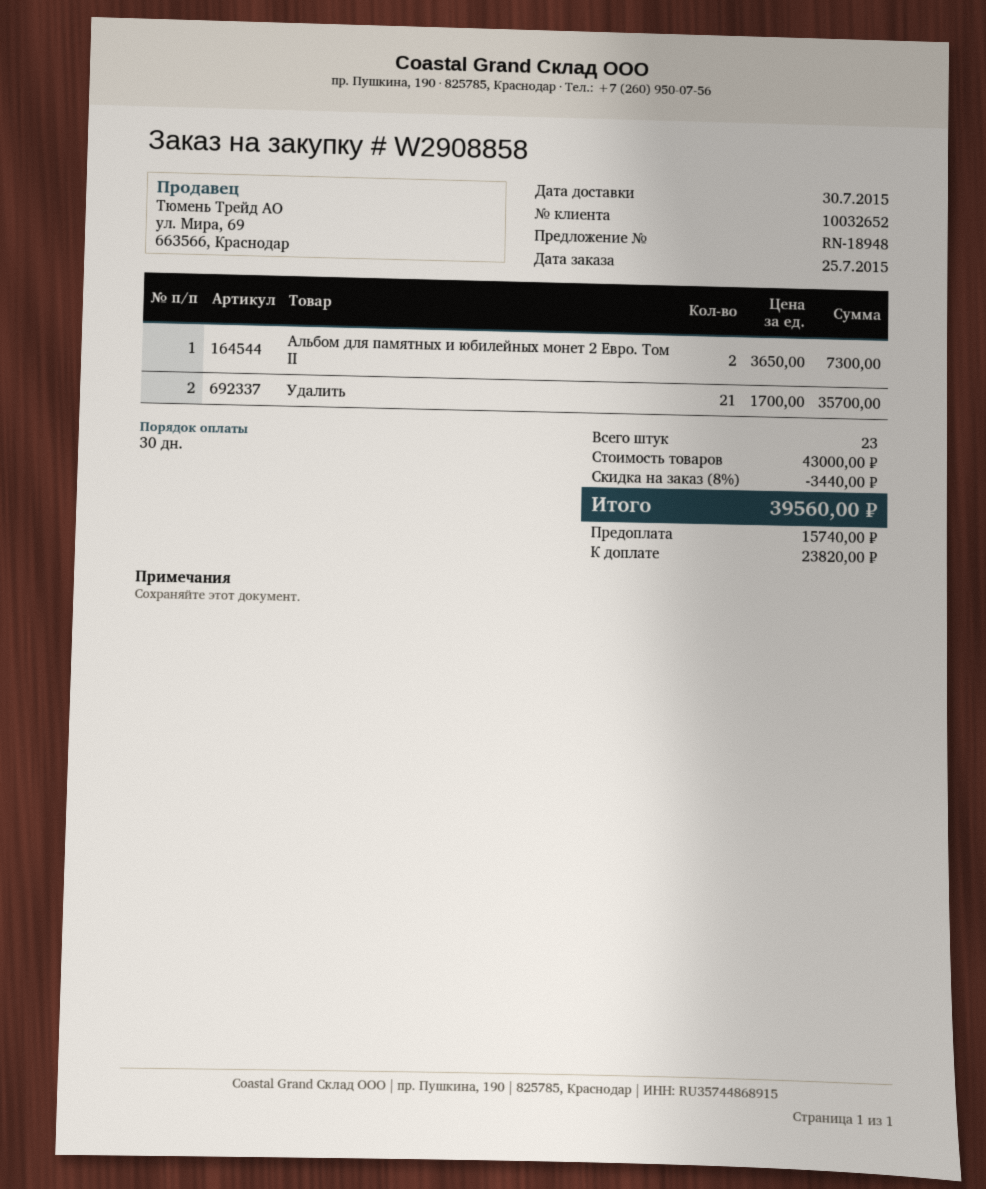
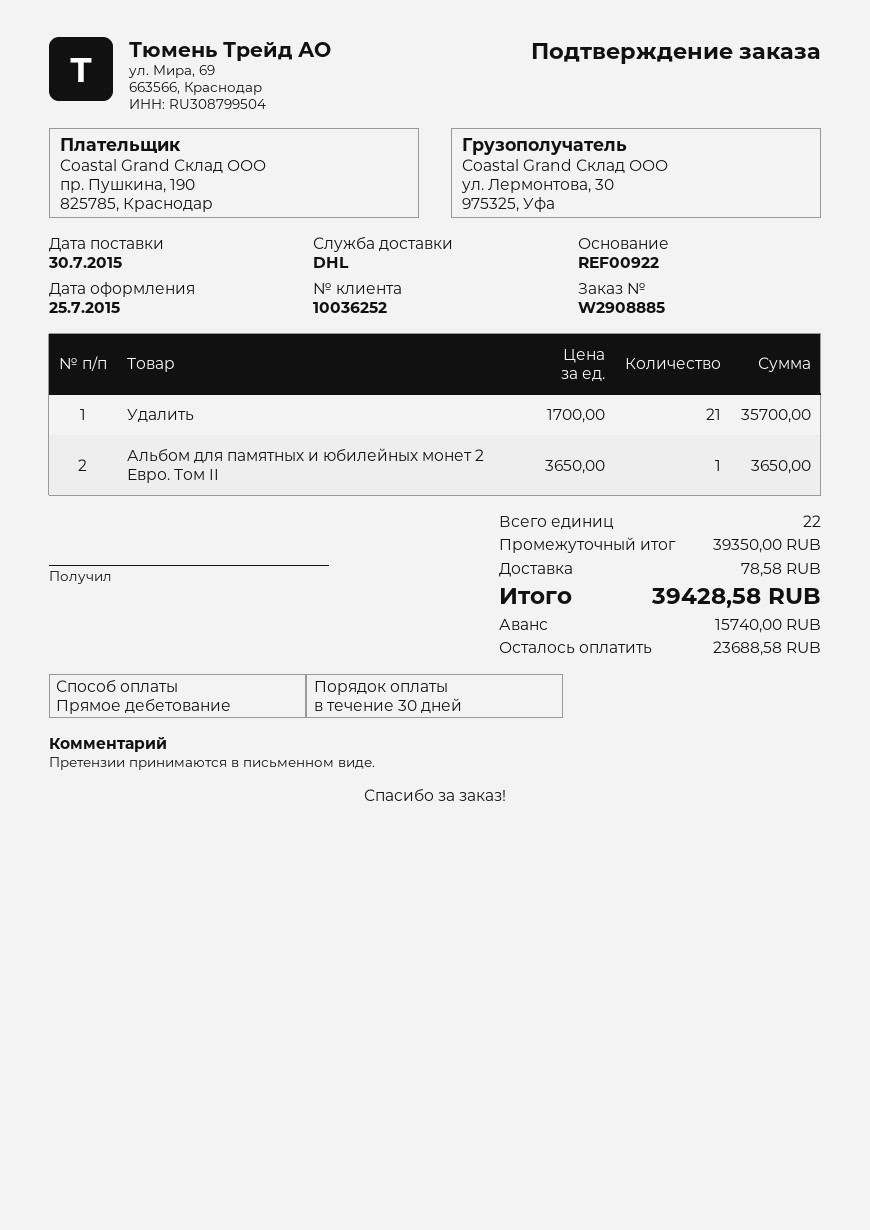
order number: W2908858 -> W2908885
customer number: 10032652 -> 10036252
Альбом для памятных и юбилейных монет 2 Евро. Том II: 2 x 3650.00 = 7300.00 -> 1 x 3650.00 = 3650.00
total quantity: 23 -> 22
subtotal: 43000.00 -> 39350.00
discount: 8% = 3440.00 -> none
shipping: none -> 78.58
total: 39560.00 -> 39428.58
balance: 23820.00 -> 23688.58

